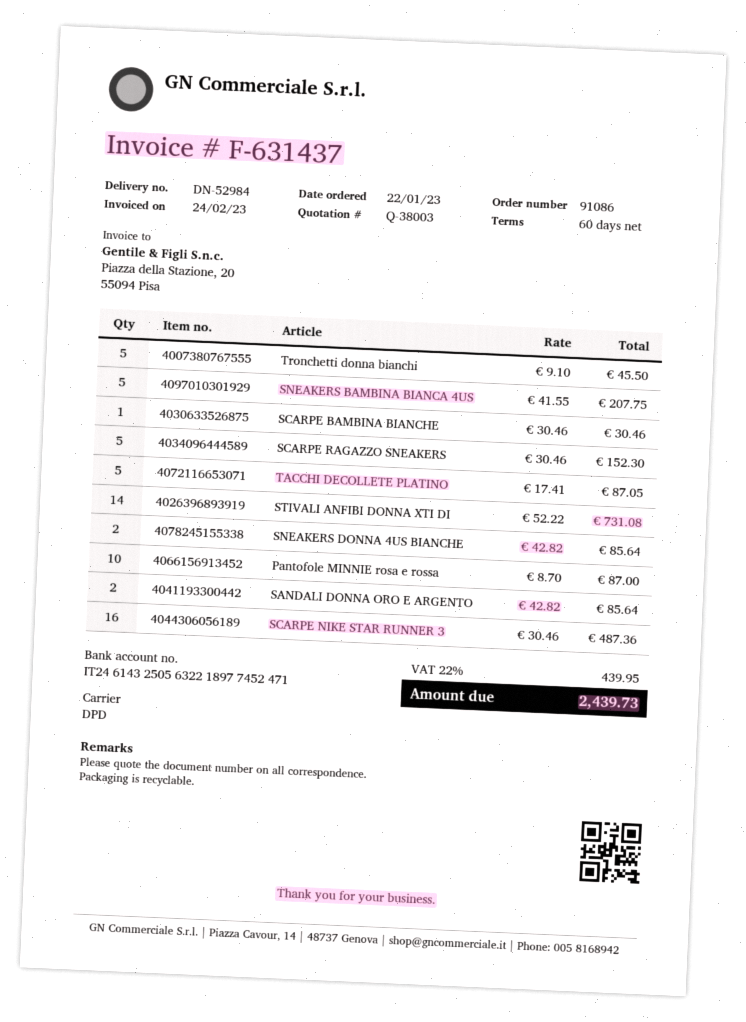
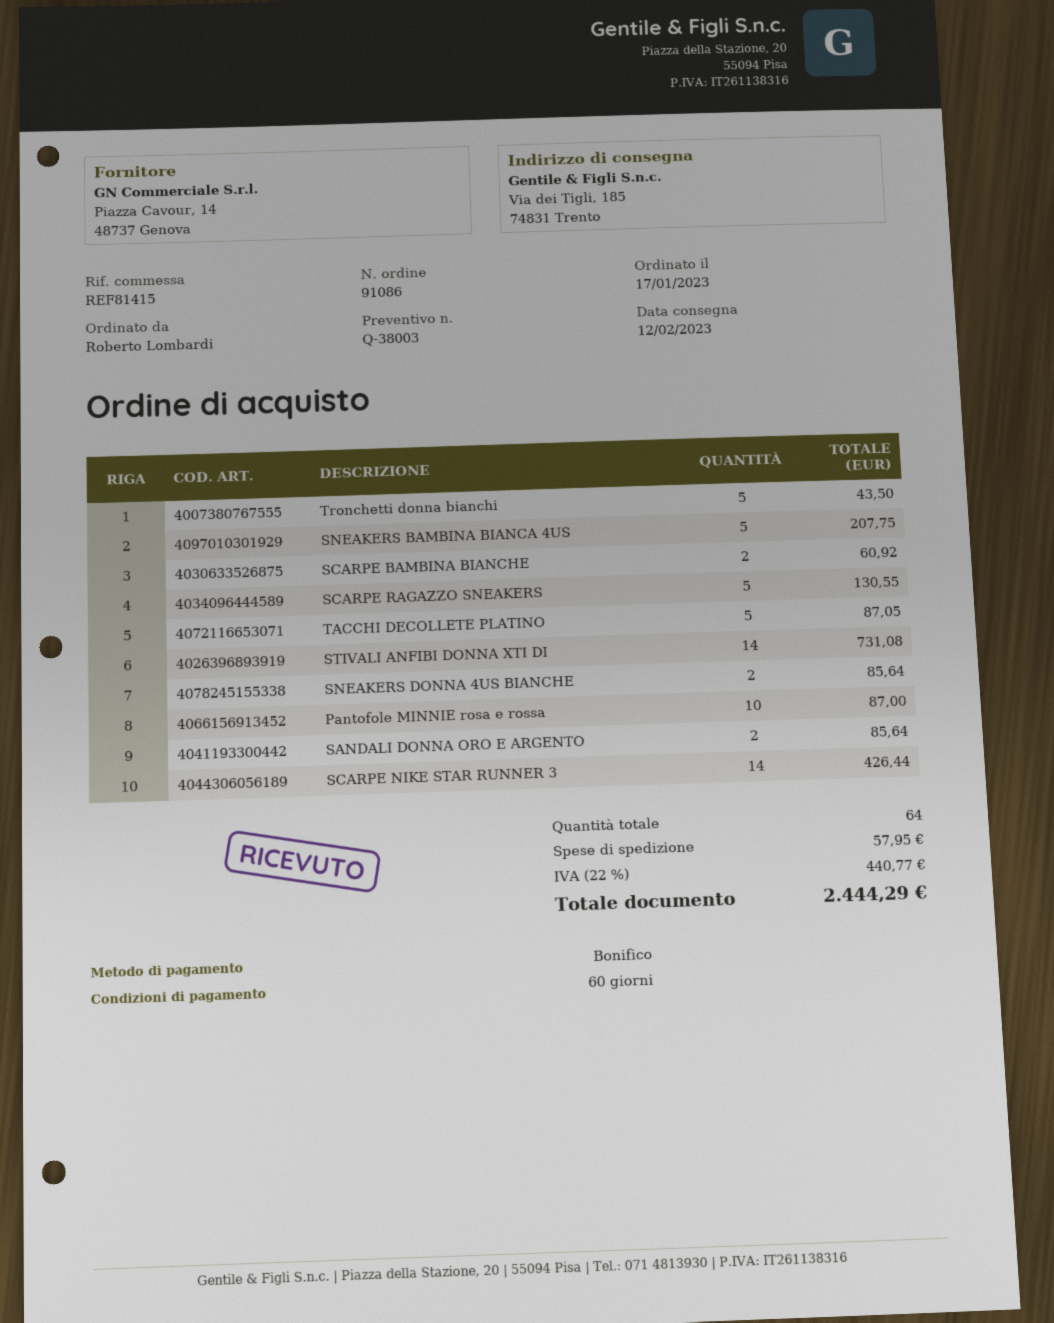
order date: 2023-01-22 -> 2023-01-17
Tronchetti donna bianchi: 5 for 45.50 -> 5 for 43.50
SCARPE BAMBINA BIANCHE: 1 for 30.46 -> 2 for 60.92
SCARPE RAGAZZO SNEAKERS: 5 for 152.30 -> 5 for 130.55
SCARPE NIKE STAR RUNNER 3: 16 for 487.36 -> 14 for 426.44
shipping: none -> 57.95
tax: 22% = 439.95 -> 22% = 440.77
total: 2439.73 -> 2444.29

